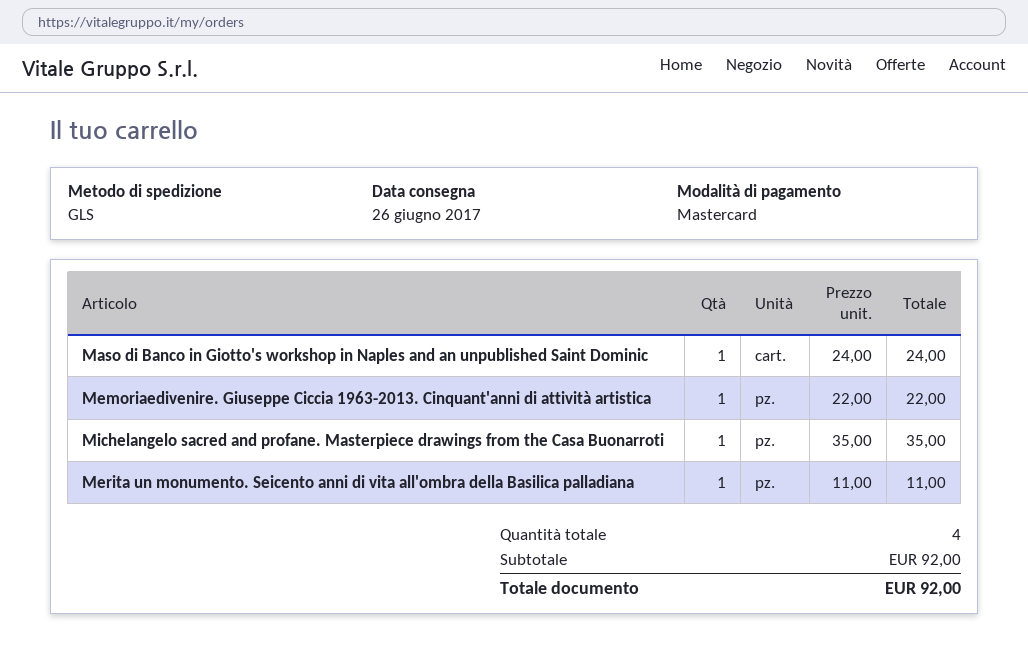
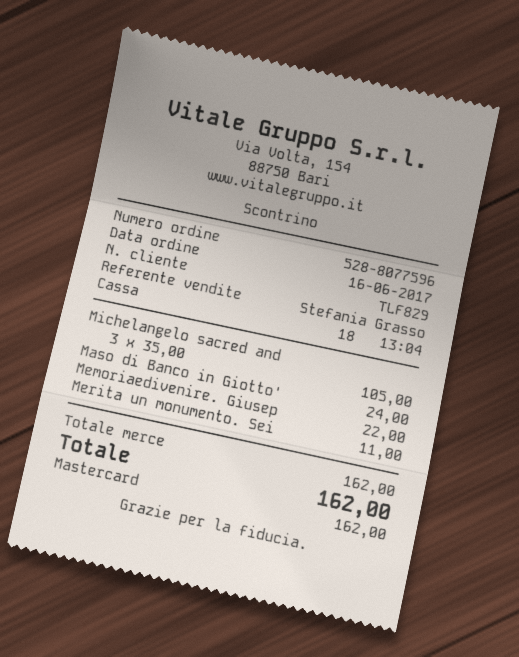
Michelangelo sacred and profane. Masterpiece drawings from the Casa Buonarroti: 1 x 35.00 = 35.00 -> 3 x 35.00 = 105.00
subtotal: 92.00 -> 162.00
total: 92.00 -> 162.00

